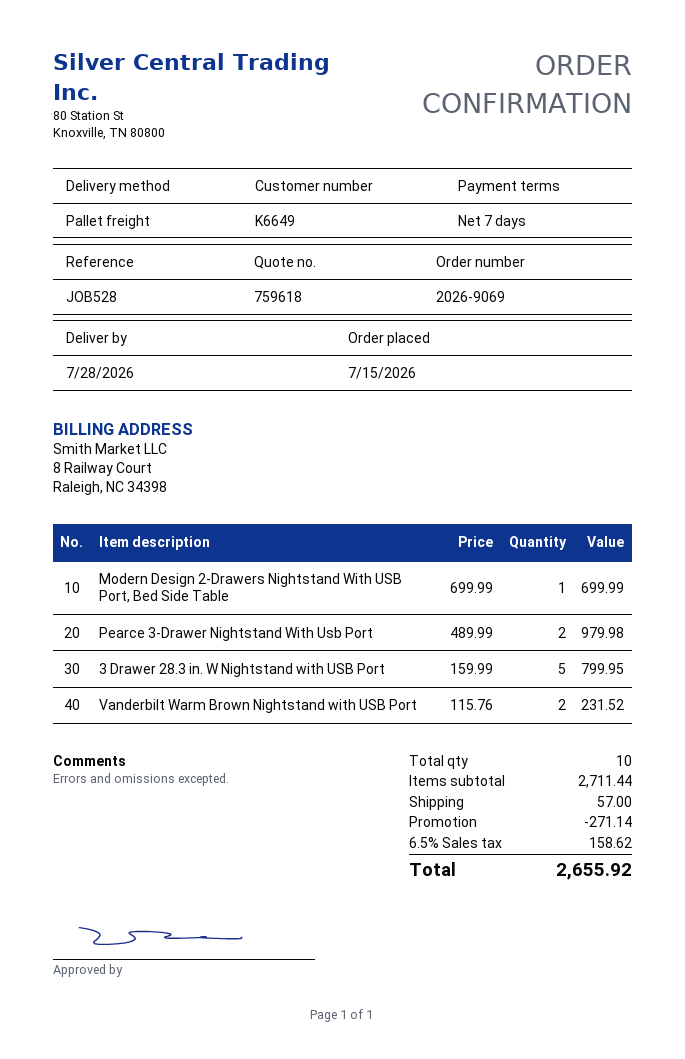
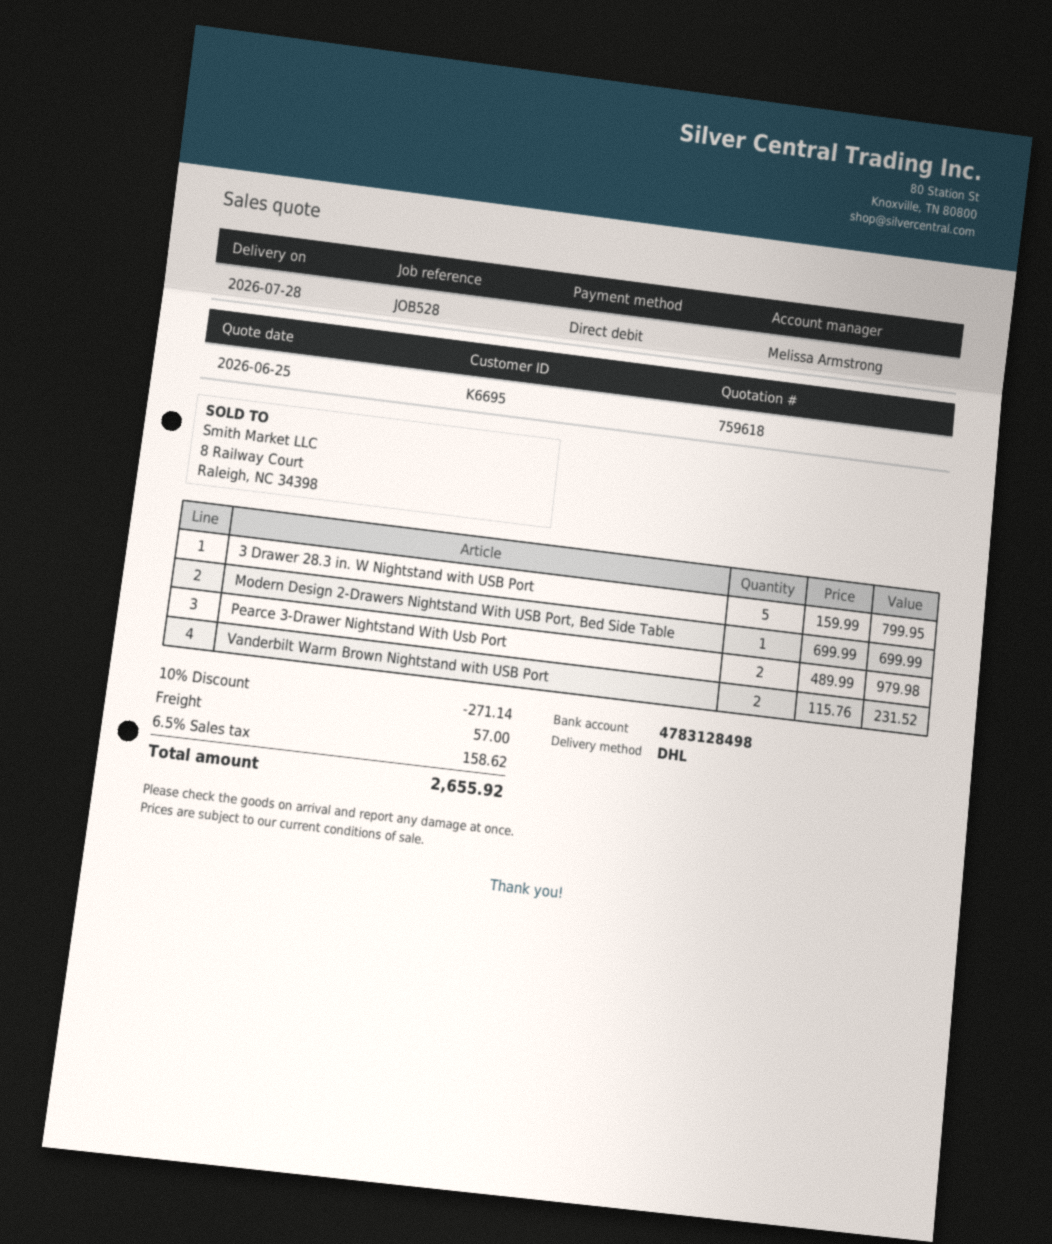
customer number: K6649 -> K6695
shipping method: pallet freight -> DHL

